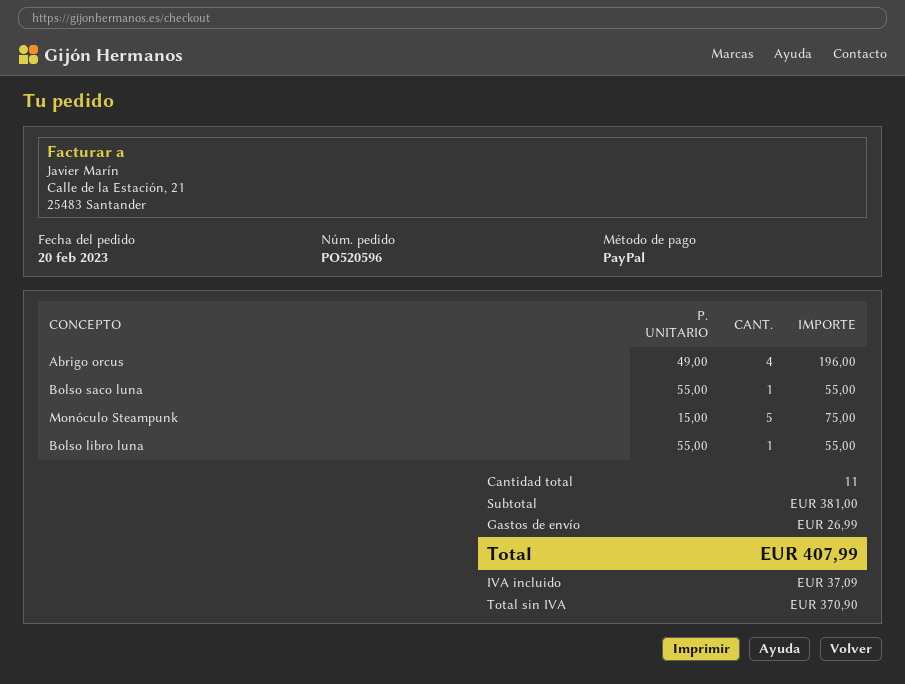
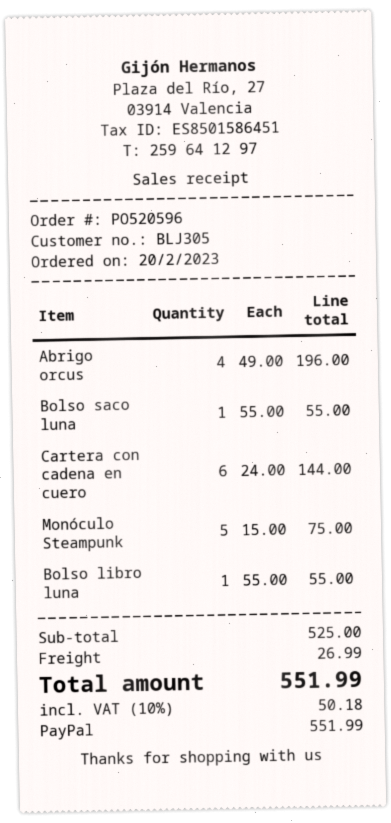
Cartera con cadena en cuero: none -> 6 x 24.00 = 144.00
subtotal: 381.00 -> 525.00
tax: 37.09 -> 50.18
total: 407.99 -> 551.99

